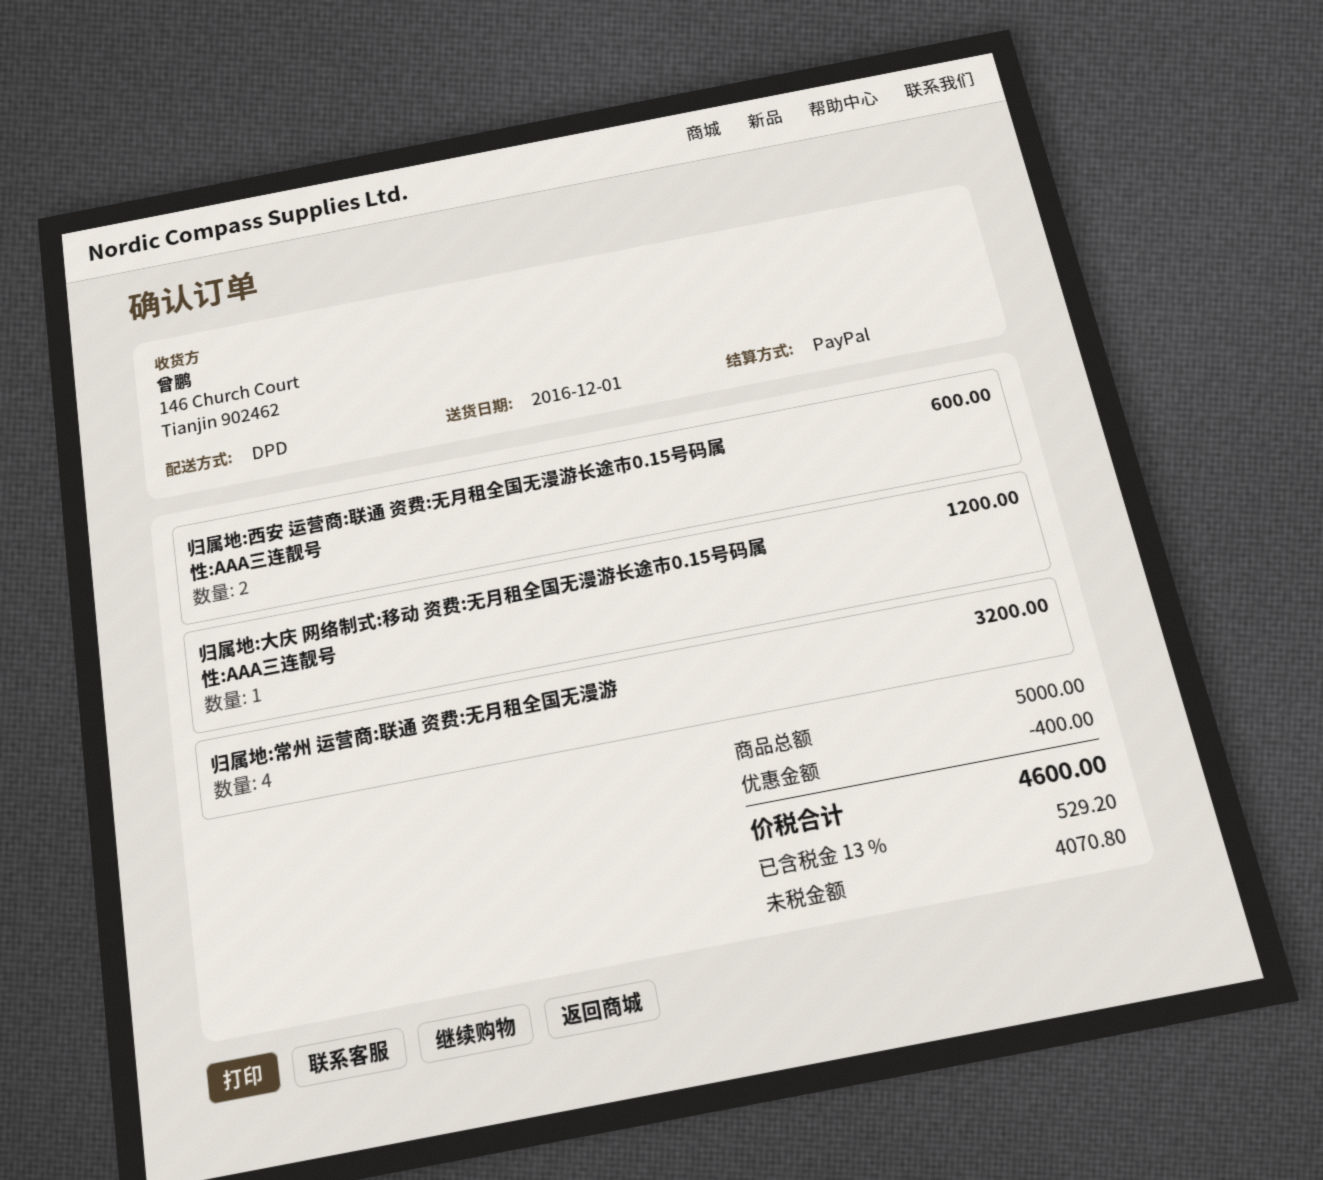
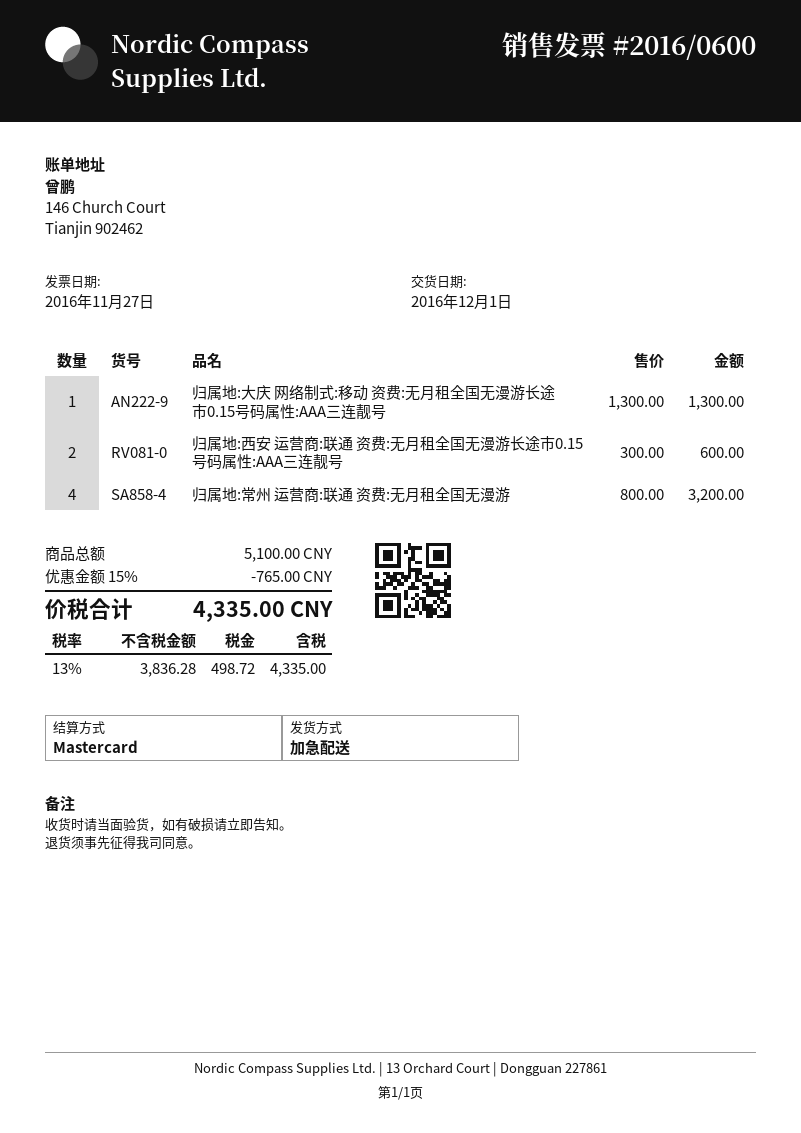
payment method: PayPal -> Mastercard
shipping method: DPD -> express
归属地:大庆 网络制式:移动 资费:无月租全国无漫游长途市0.15号码属性:AAA三连靓号: 1 for 1200.00 -> 1 for 1300.00
subtotal: 5000.00 -> 5100.00
discount: 400.00 -> 765.00
net: 4070.80 -> 3836.28
tax: 13% = 529.20 -> 13% = 498.72
total: 4600.00 -> 4335.00

